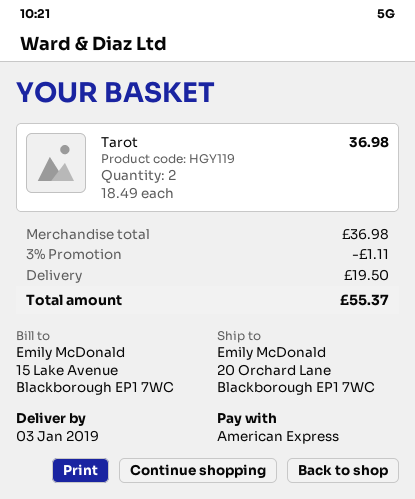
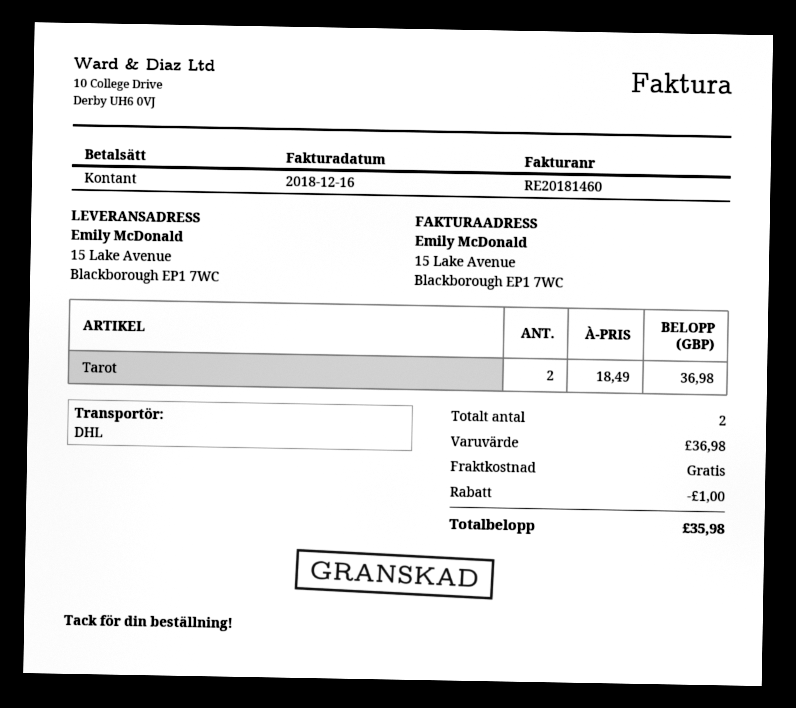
payment method: American Express -> cash
ship to: 20 Orchard Lane, Blackborough EP1 7WC -> 15 Lake Avenue, Blackborough EP1 7WC
discount: 1.11 -> 1.00
shipping: 19.50 -> 0.00
total: 55.37 -> 35.98

